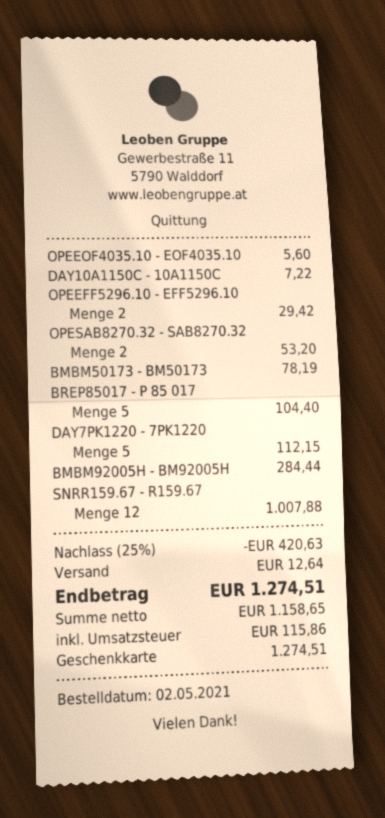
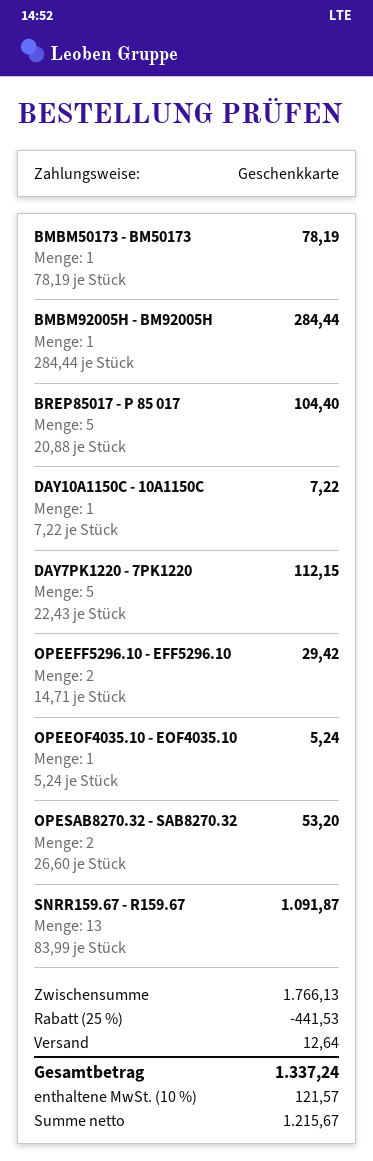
OPEEOF4035.10 - EOF4035.10: 1 for 5.60 -> 1 for 5.24
SNRR159.67 - R159.67: 12 for 1007.88 -> 13 for 1091.87
discount: 25% = 420.63 -> 25% = 441.53
net: 1158.65 -> 1215.67
tax: 115.86 -> 121.57
total: 1274.51 -> 1337.24

